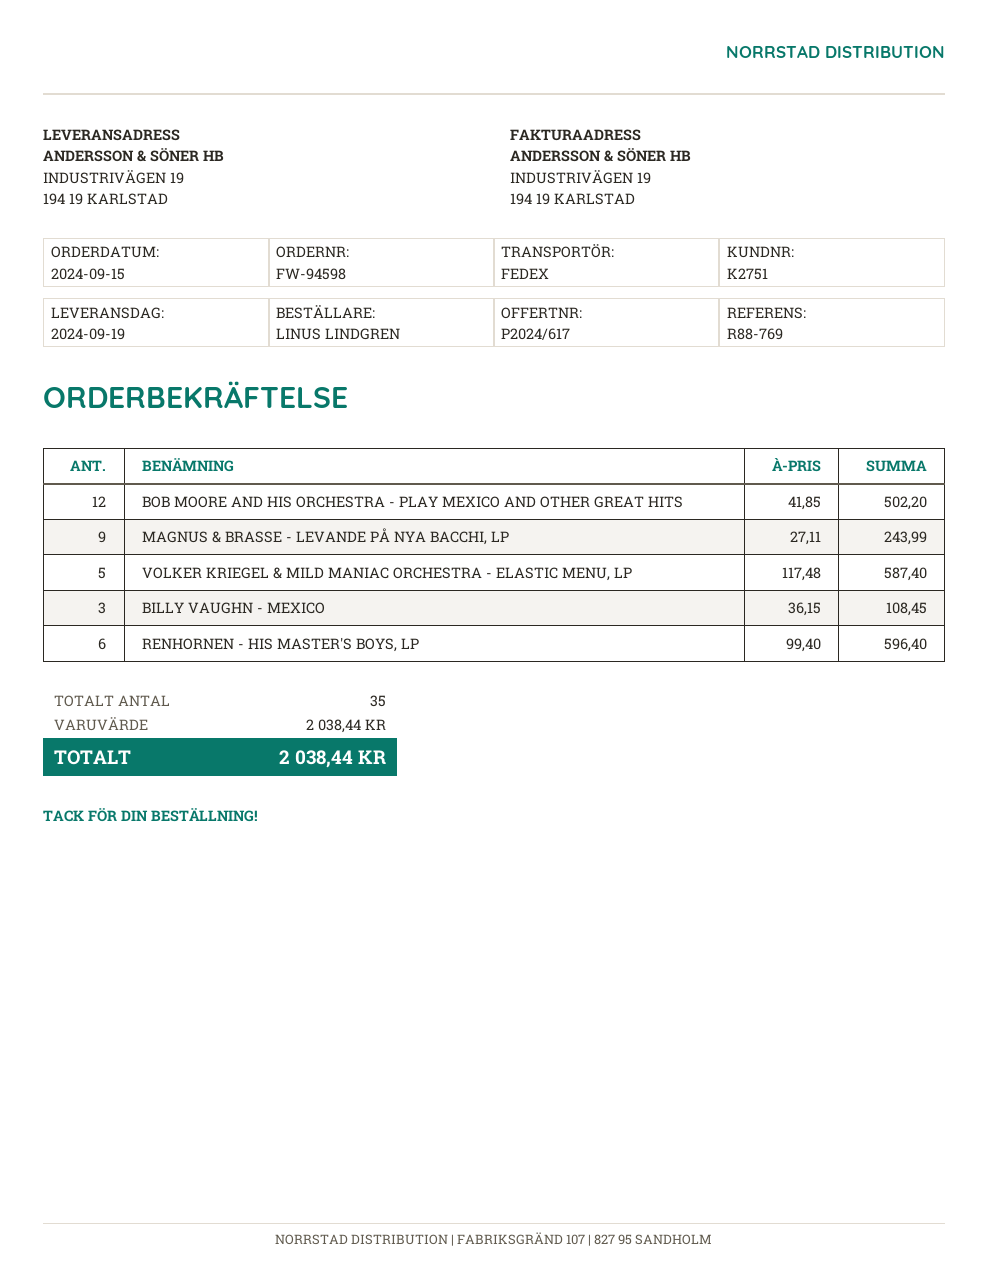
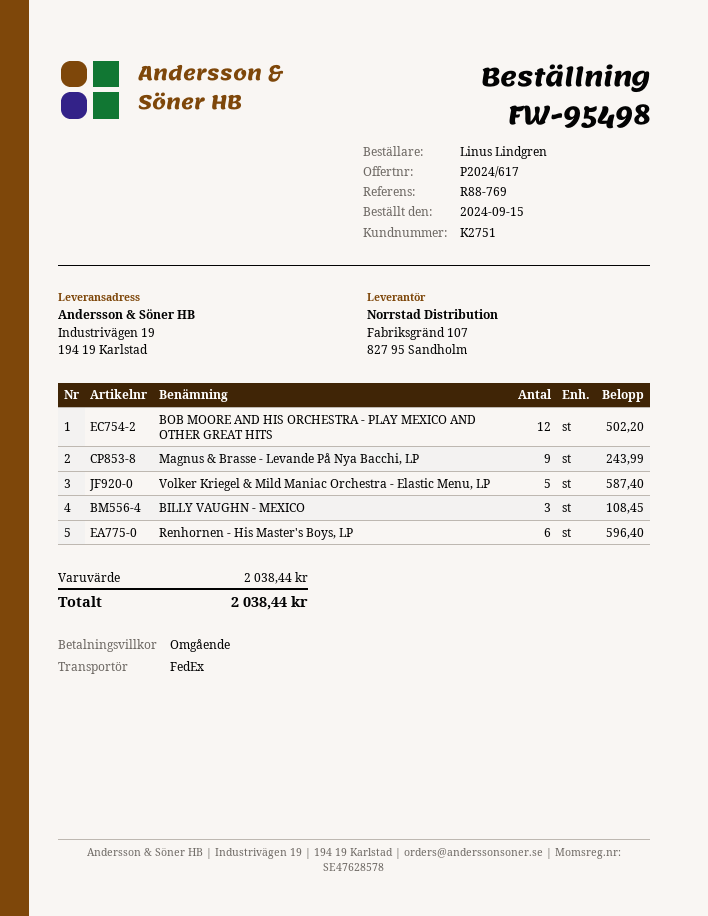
order number: FW-94598 -> FW-95498

